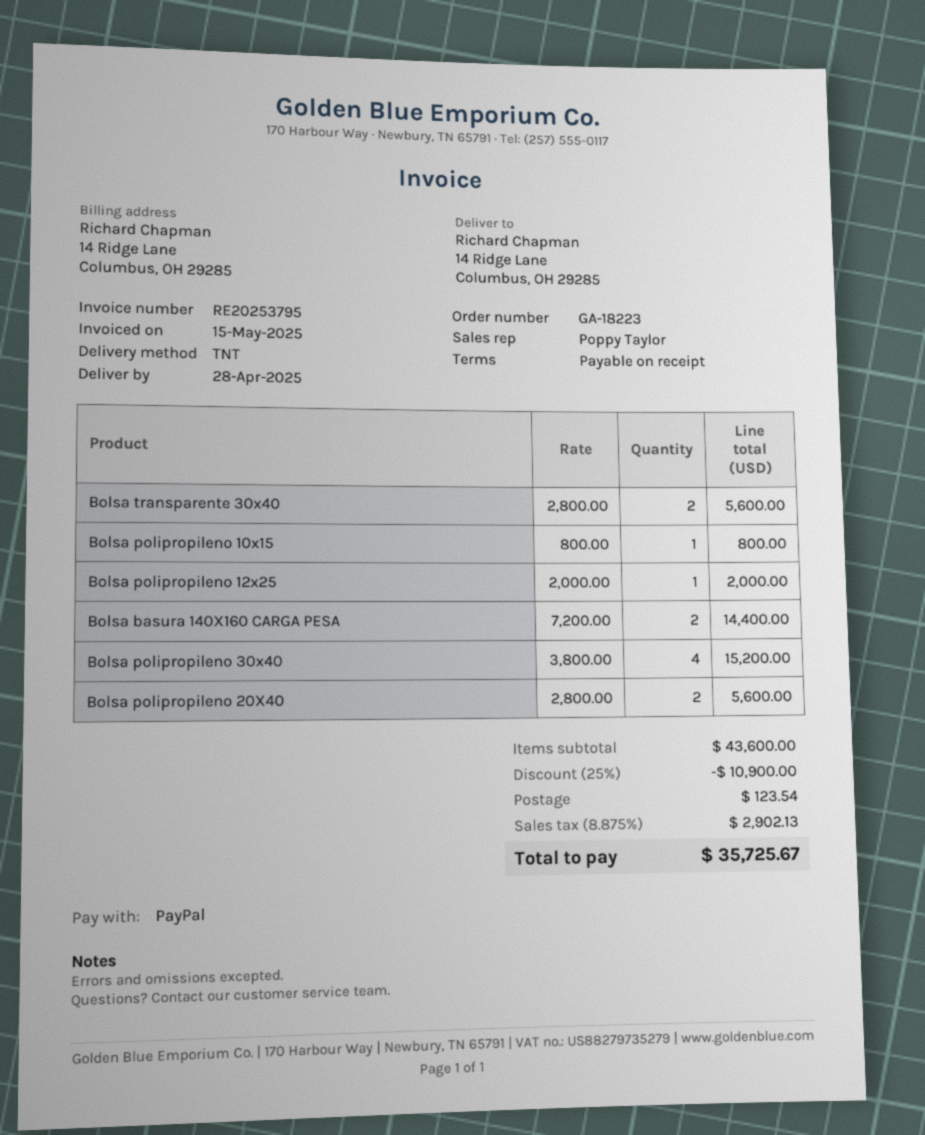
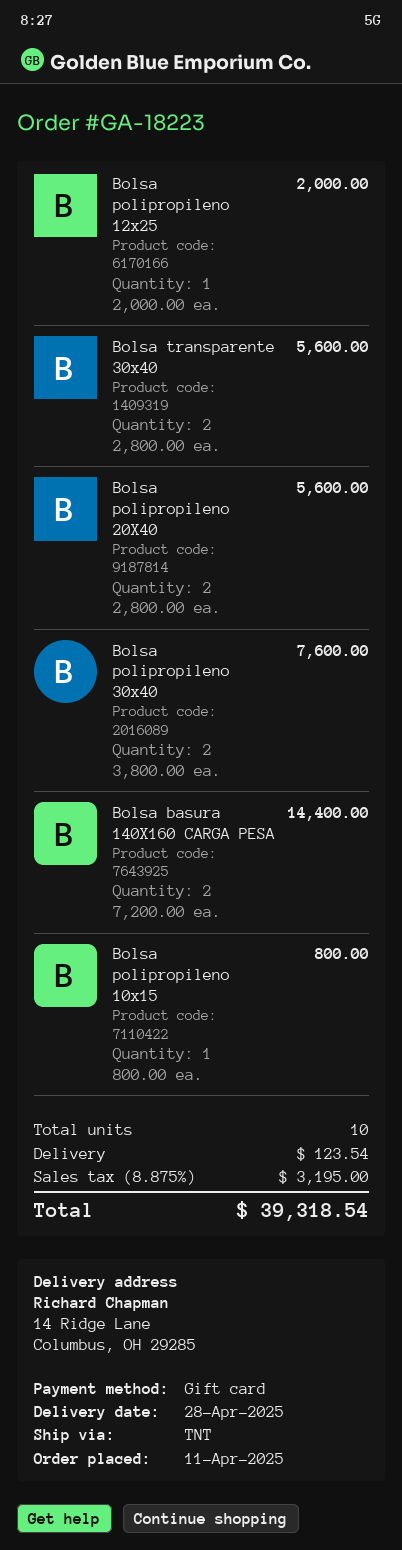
payment method: PayPal -> gift card
Bolsa polipropileno 30x40: 4 x 3800.00 = 15200.00 -> 2 x 3800.00 = 7600.00
discount: 25% = 10900.00 -> none
tax: 8.875% = 2902.13 -> 8.875% = 3195.00
total: 35725.67 -> 39318.54

